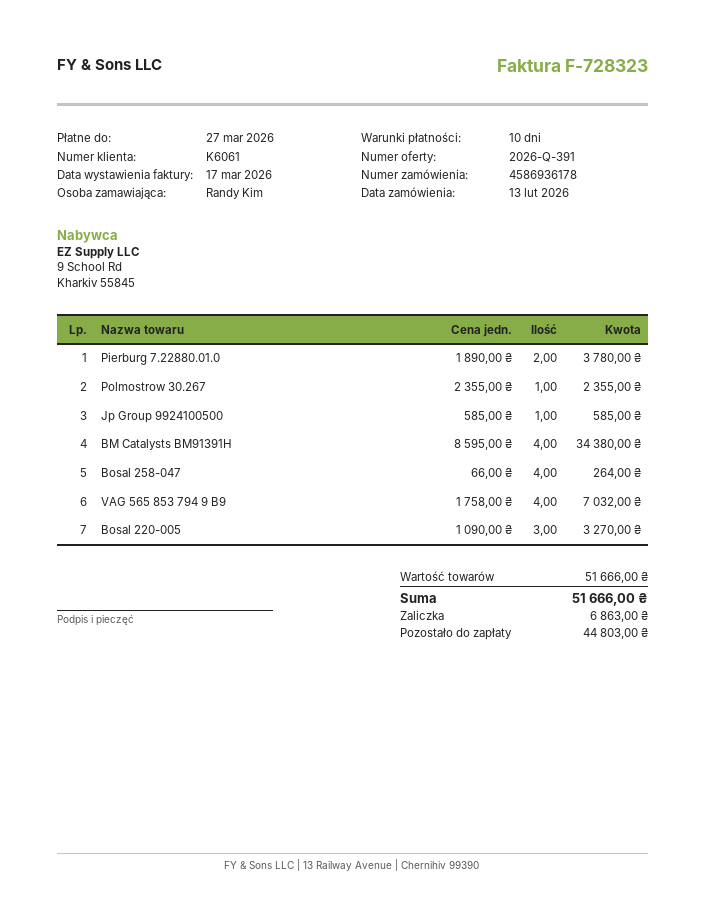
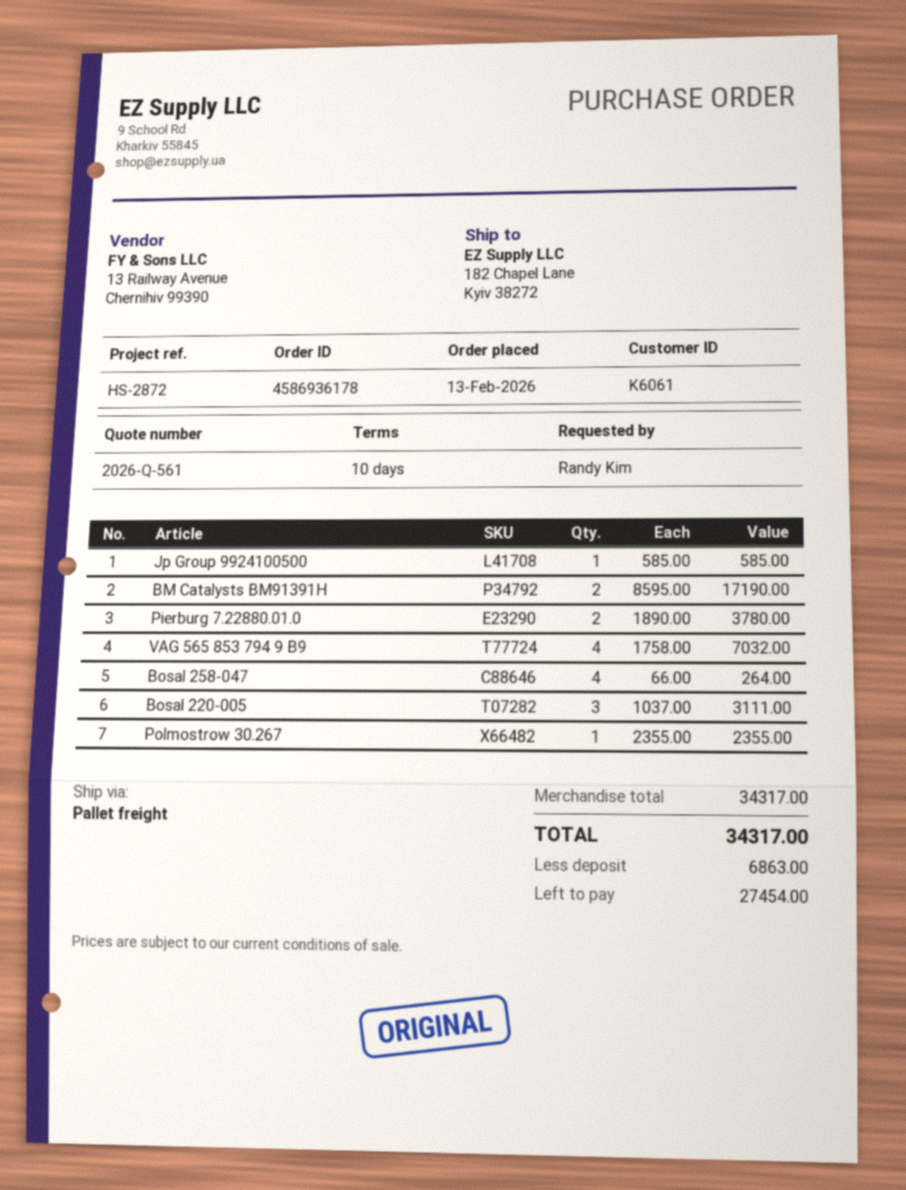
quote number: 2026-Q-391 -> 2026-Q-561
BM Catalysts BM91391H: 4 x 8595.00 = 34380.00 -> 2 x 8595.00 = 17190.00
Bosal 220-005: 3 x 1090.00 = 3270.00 -> 3 x 1037.00 = 3111.00
subtotal: 51666.00 -> 34317.00
total: 51666.00 -> 34317.00
balance: 44803.00 -> 27454.00

